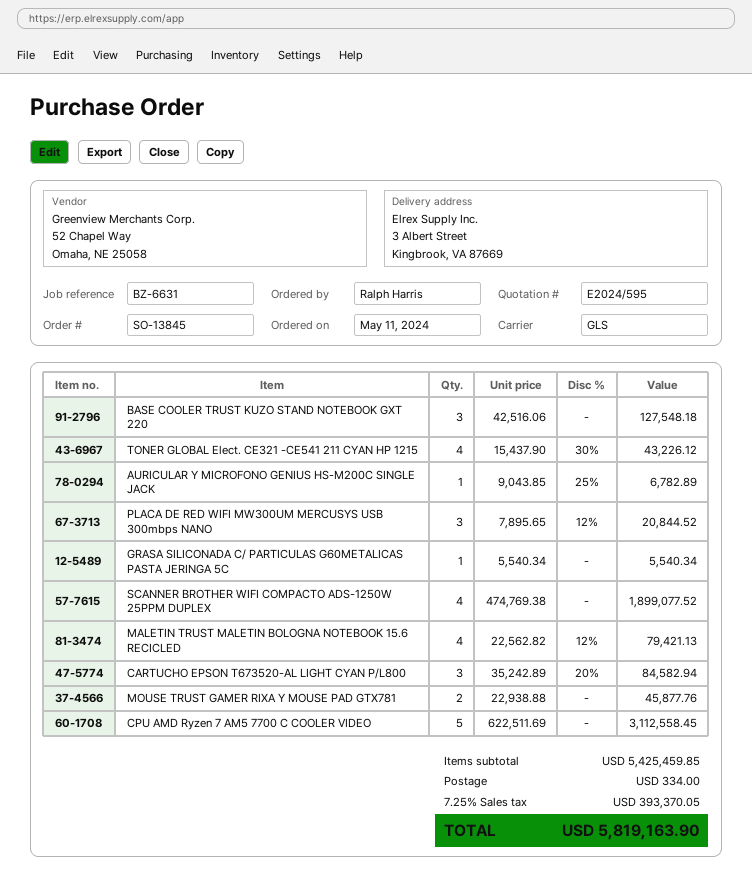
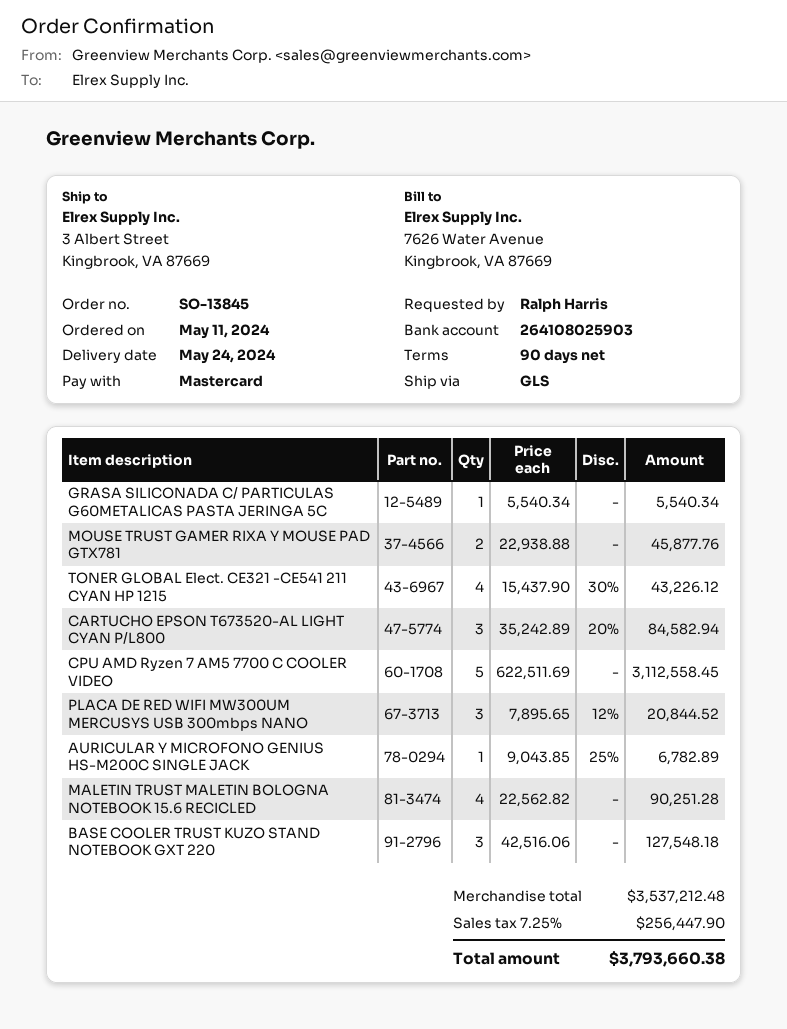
SCANNER BROTHER WIFI COMPACTO ADS-1250W 25PPM DUPLEX: 4 x 474769.38 = 1899077.52 -> none
MALETIN TRUST MALETIN BOLOGNA NOTEBOOK 15.6 RECICLED: 4 x 22562.82 - 12% = 79421.13 -> 4 x 22562.82 = 90251.28
subtotal: 5425459.85 -> 3537212.48
shipping: 334.00 -> none
tax: 7.25% = 393370.05 -> 7.25% = 256447.90
total: 5819163.90 -> 3793660.38

